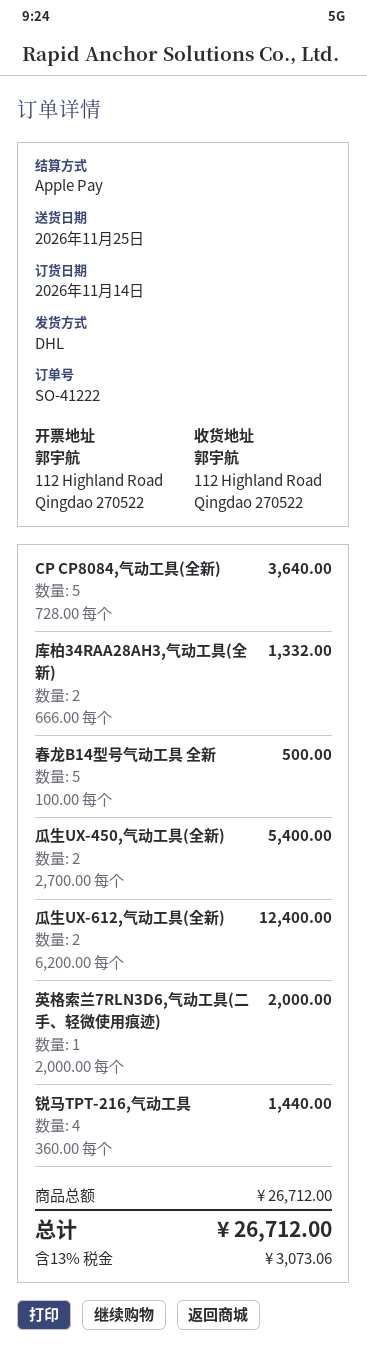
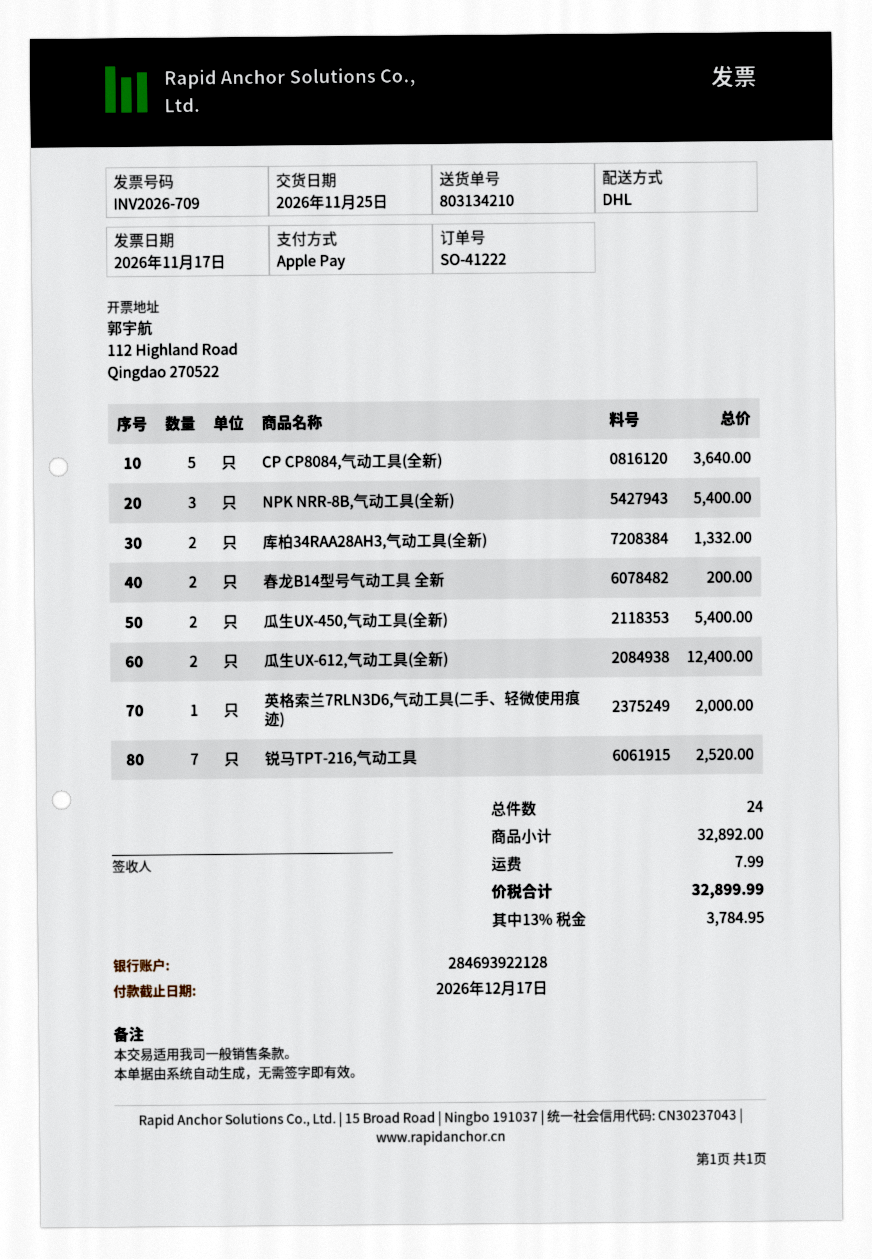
春龙B14型号气动工具 全新: 5 for 500.00 -> 2 for 200.00
锐马TPT-216,气动工具: 4 for 1440.00 -> 7 for 2520.00
NPK NRR-8B,气动工具(全新): none -> 3 for 5400.00
subtotal: 26712.00 -> 32892.00
shipping: none -> 7.99
tax: 13% = 3073.06 -> 13% = 3784.95
total: 26712.00 -> 32899.99

